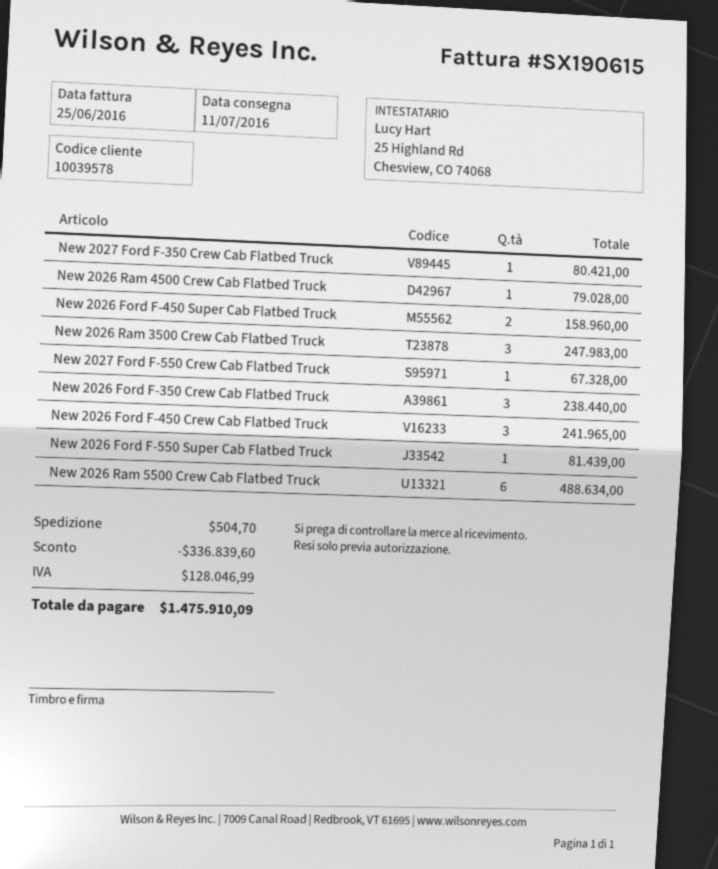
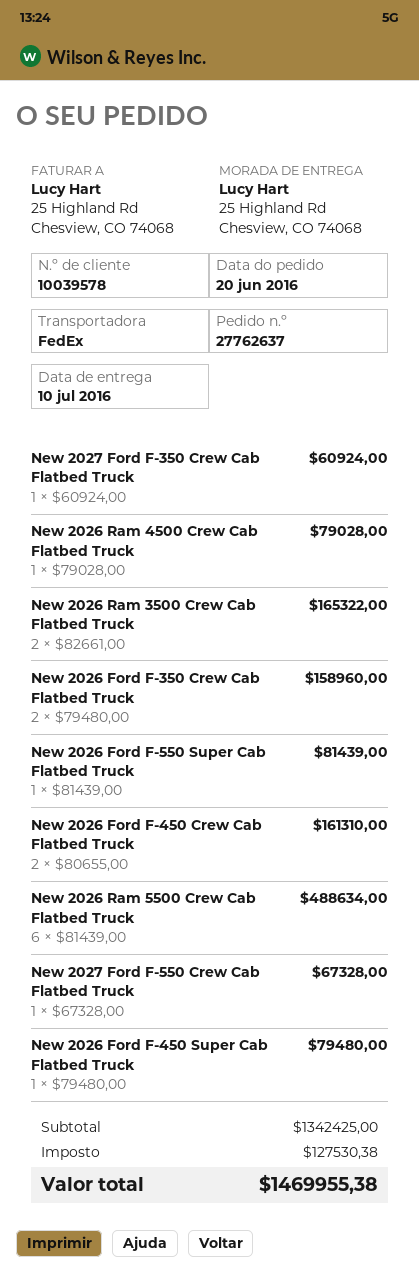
delivery date: 2016-07-11 -> 2016-07-10
New 2027 Ford F-350 Crew Cab Flatbed Truck: 1 for 80421.00 -> 1 for 60924.00
New 2026 Ford F-450 Super Cab Flatbed Truck: 2 for 158960.00 -> 1 for 79480.00
New 2026 Ram 3500 Crew Cab Flatbed Truck: 3 for 247983.00 -> 2 for 165322.00
New 2026 Ford F-350 Crew Cab Flatbed Truck: 3 for 238440.00 -> 2 for 158960.00
New 2026 Ford F-450 Crew Cab Flatbed Truck: 3 for 241965.00 -> 2 for 161310.00
discount: 336839.60 -> none
shipping: 504.70 -> none
tax: 128046.99 -> 127530.38
total: 1475910.09 -> 1469955.38

